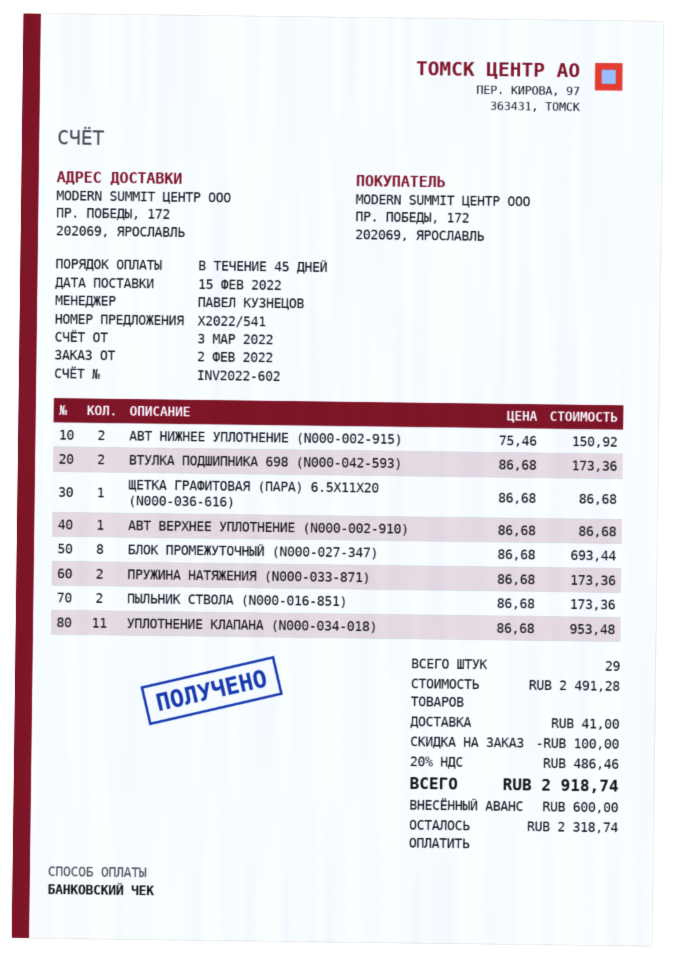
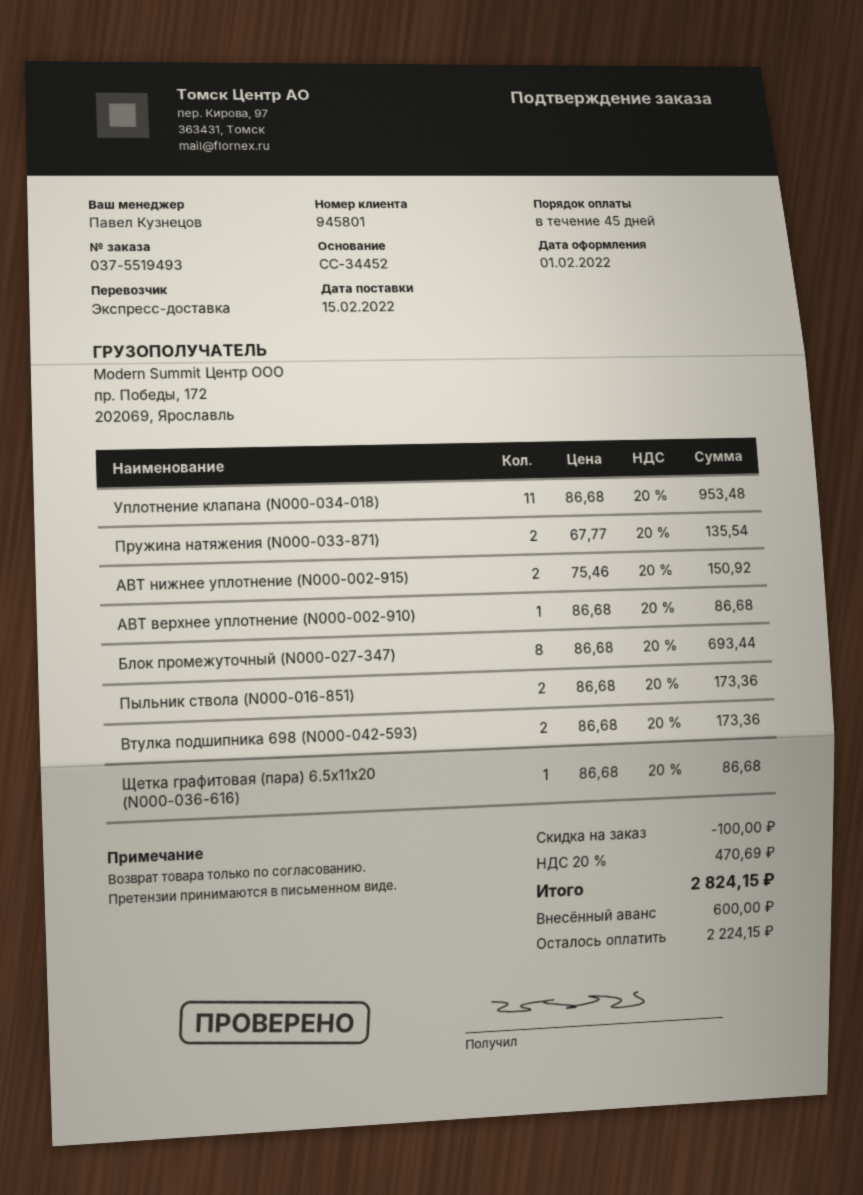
order date: 2022-02-02 -> 2022-02-01
ПРУЖИНА НАТЯЖЕНИЯ (N000-033-871): 2 x 86.68 = 173.36 -> 2 x 67.77 = 135.54
shipping: 41.00 -> none
tax: 20% = 486.46 -> 20% = 470.69
total: 2918.74 -> 2824.15
balance: 2318.74 -> 2224.15

